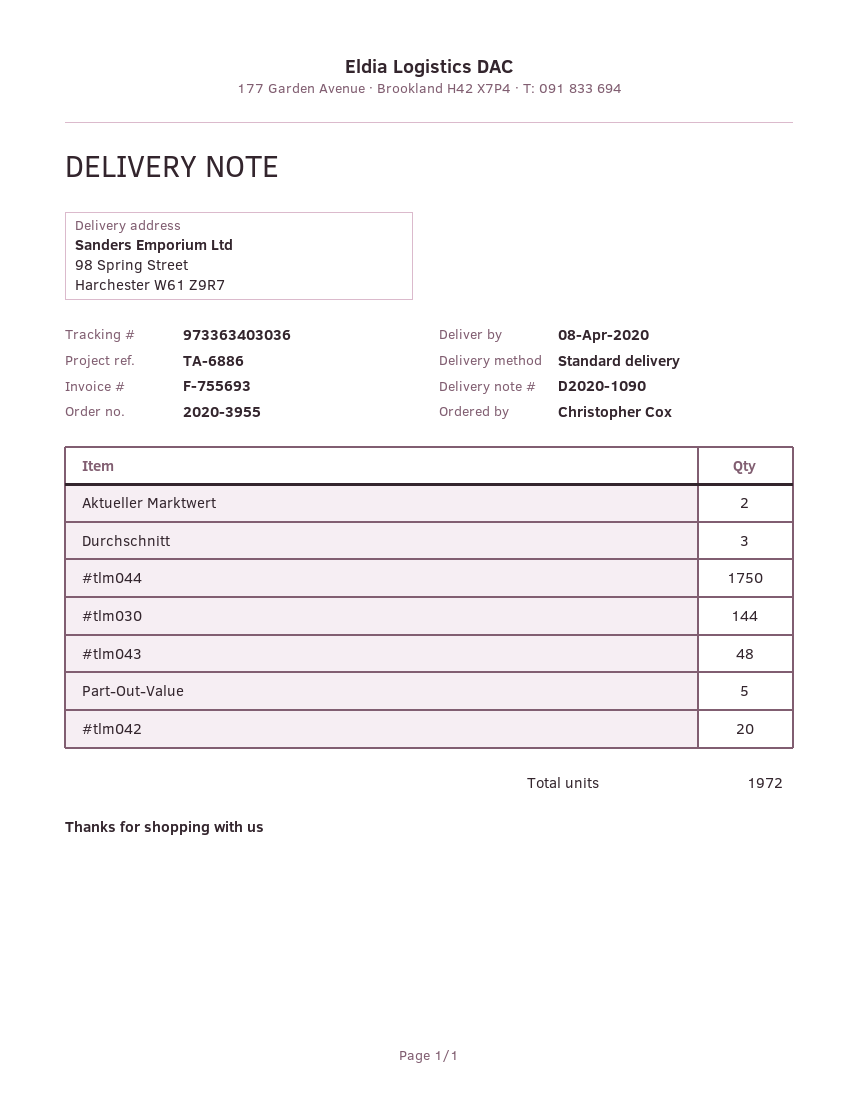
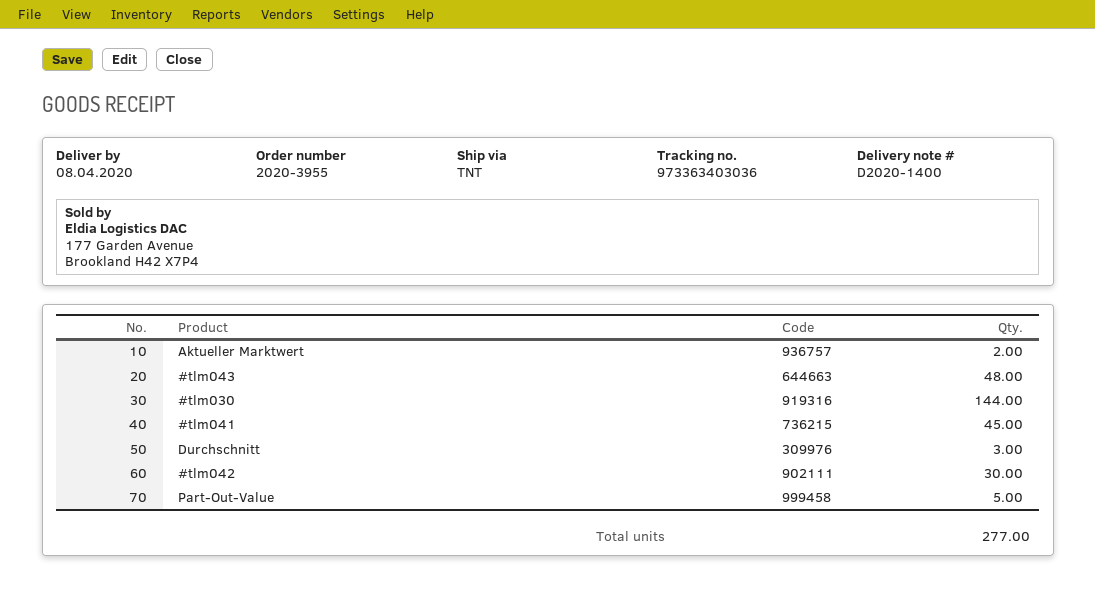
delivery note number: D2020-1090 -> D2020-1400
shipping method: standard -> TNT
#tlm044: 1750 -> none
#tlm042: 20 -> 30
#tlm041: none -> 45
total quantity: 1972 -> 277

